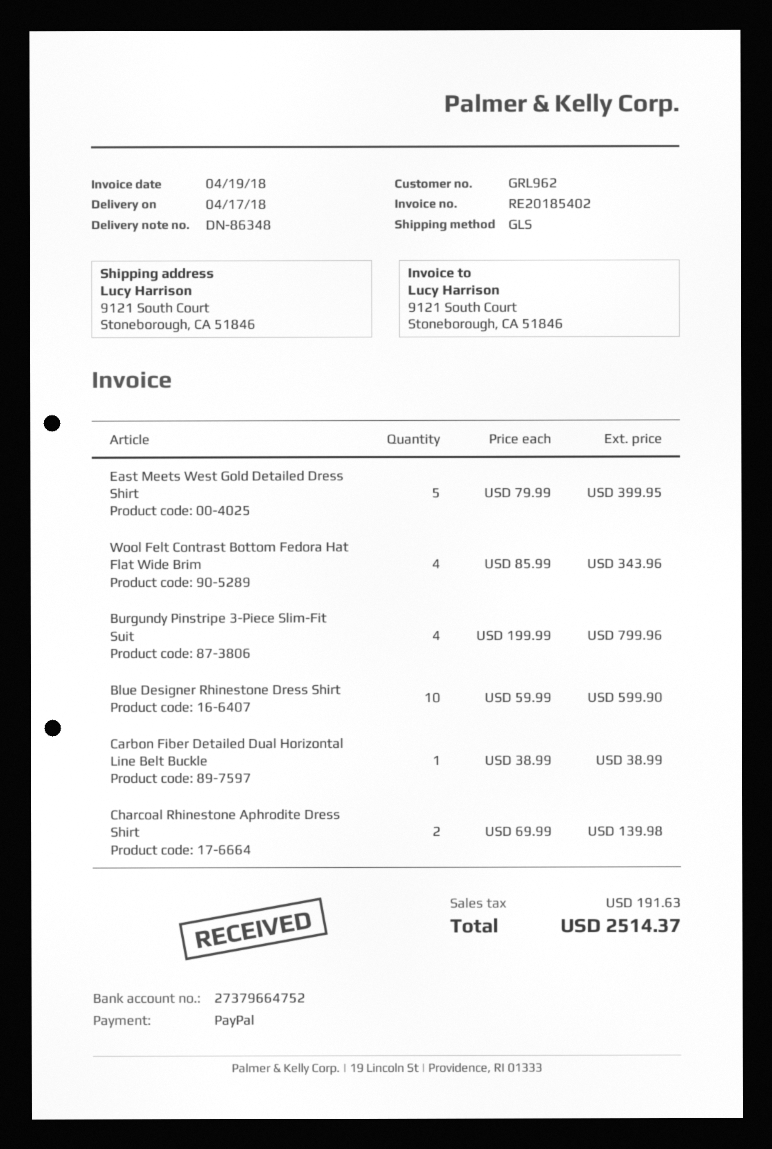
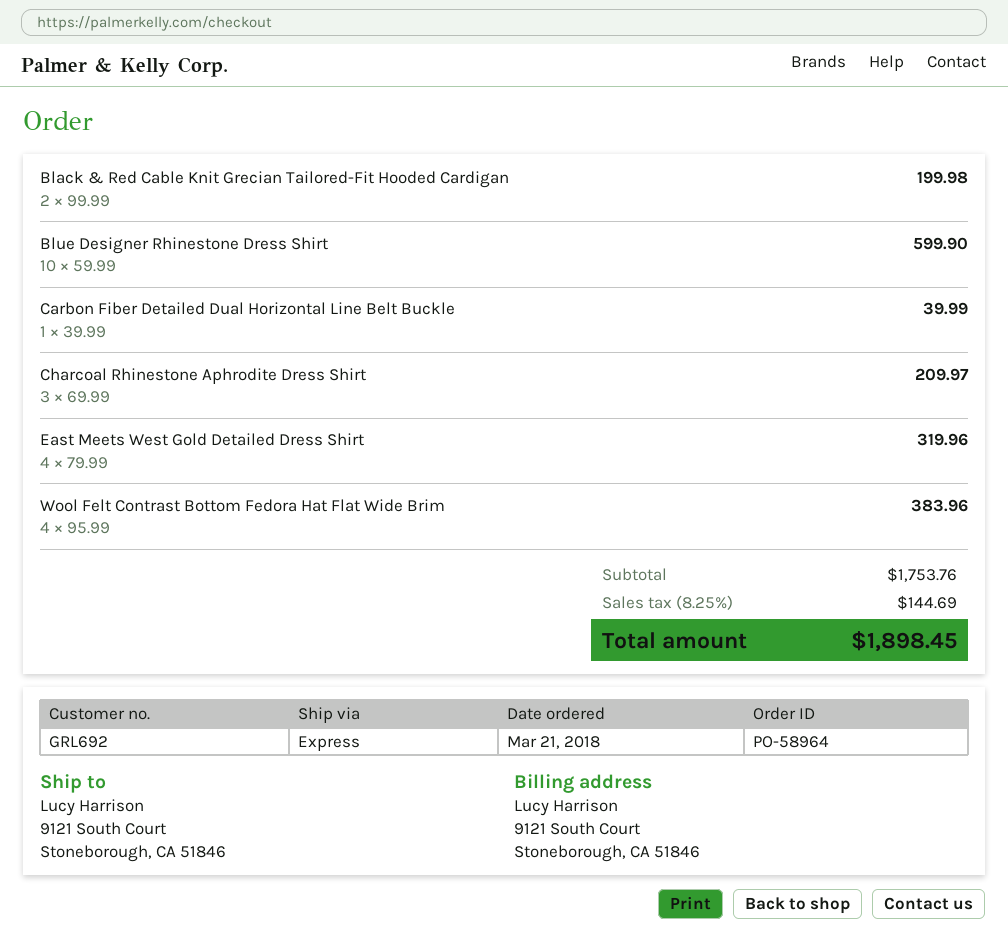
customer number: GRL962 -> GRL692
shipping method: GLS -> express
East Meets West Gold Detailed Dress Shirt: 5 x 79.99 = 399.95 -> 4 x 79.99 = 319.96
Wool Felt Contrast Bottom Fedora Hat Flat Wide Brim: 4 x 85.99 = 343.96 -> 4 x 95.99 = 383.96
Burgundy Pinstripe 3-Piece Slim-Fit Suit: 4 x 199.99 = 799.96 -> none
Carbon Fiber Detailed Dual Horizontal Line Belt Buckle: 1 x 38.99 = 38.99 -> 1 x 39.99 = 39.99
Charcoal Rhinestone Aphrodite Dress Shirt: 2 x 69.99 = 139.98 -> 3 x 69.99 = 209.97
Black & Red Cable Knit Grecian Tailored-Fit Hooded Cardigan: none -> 2 x 99.99 = 199.98
tax: 191.63 -> 144.69
total: 2514.37 -> 1898.45

